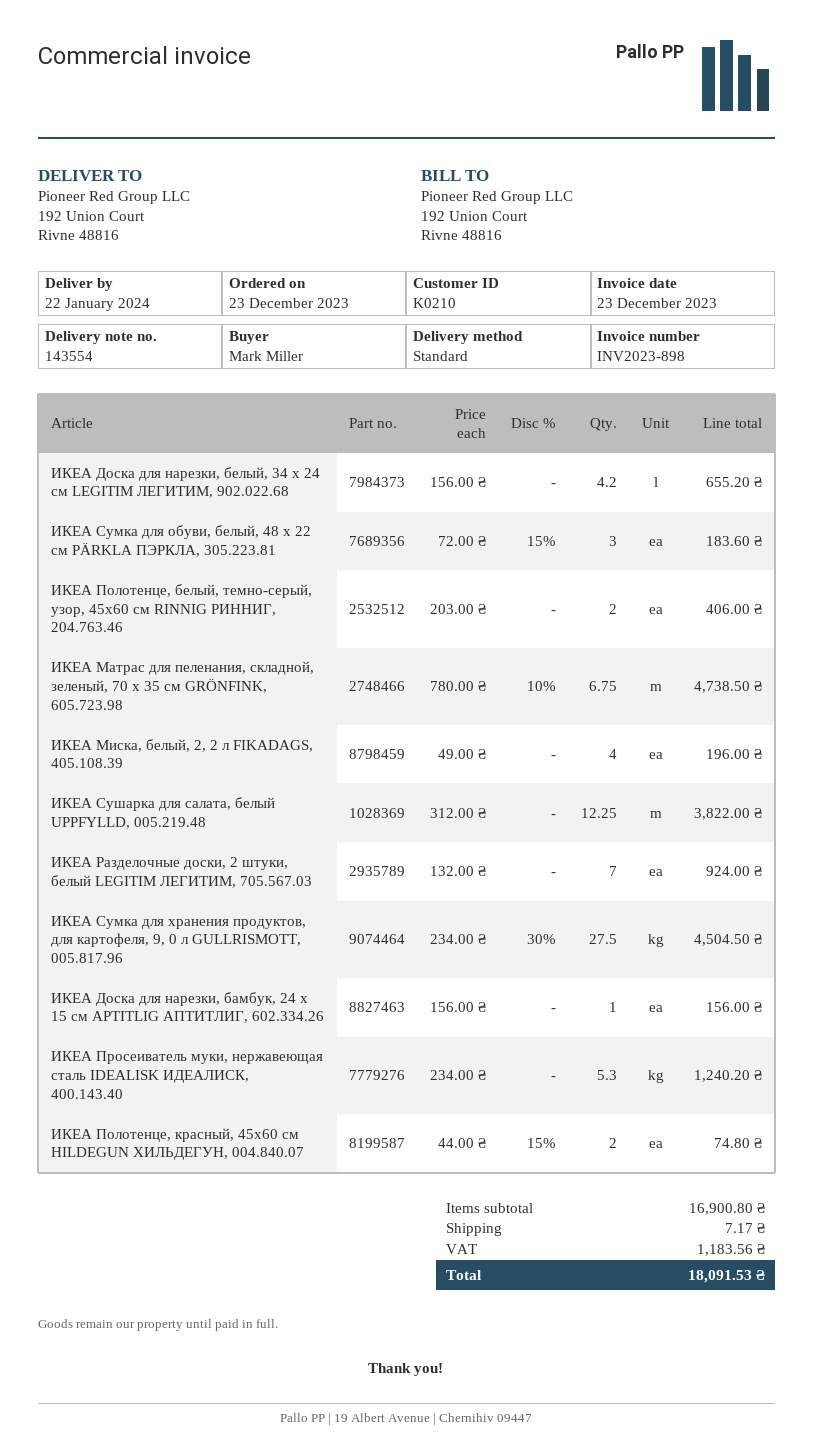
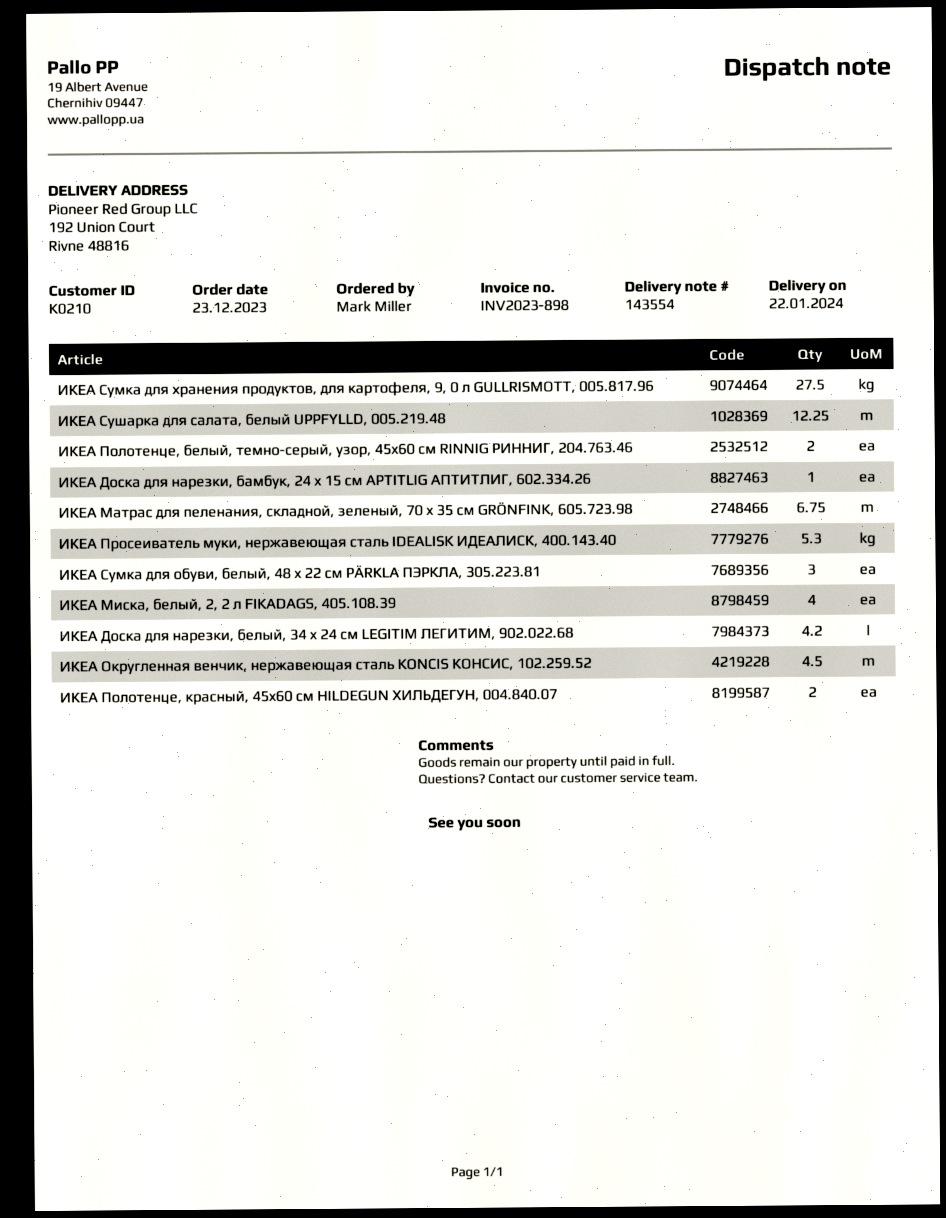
ИКЕА Разделочные доски, 2 штуки, белый LEGITIM ЛЕГИТИМ, 705.567.03: 7 -> none
ИКЕА Округленная венчик, нержавеющая сталь KONCIS КОНСИС, 102.259.52: none -> 4.5

